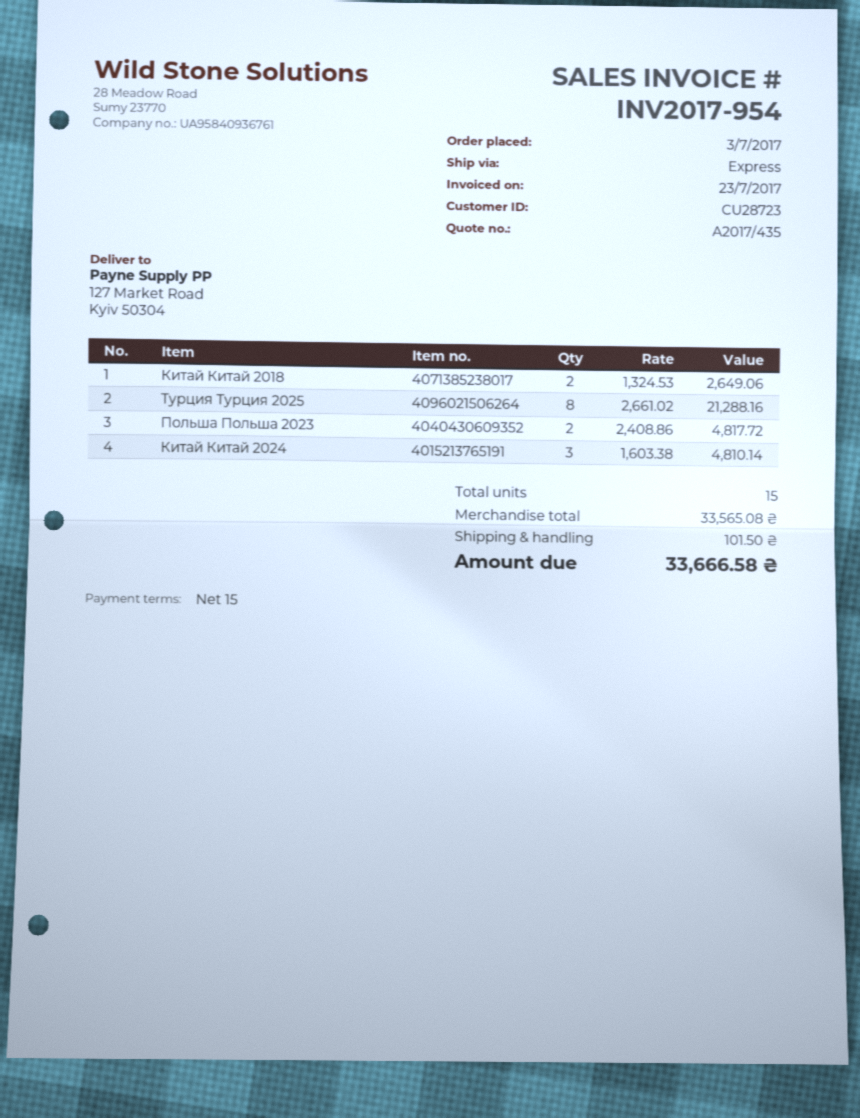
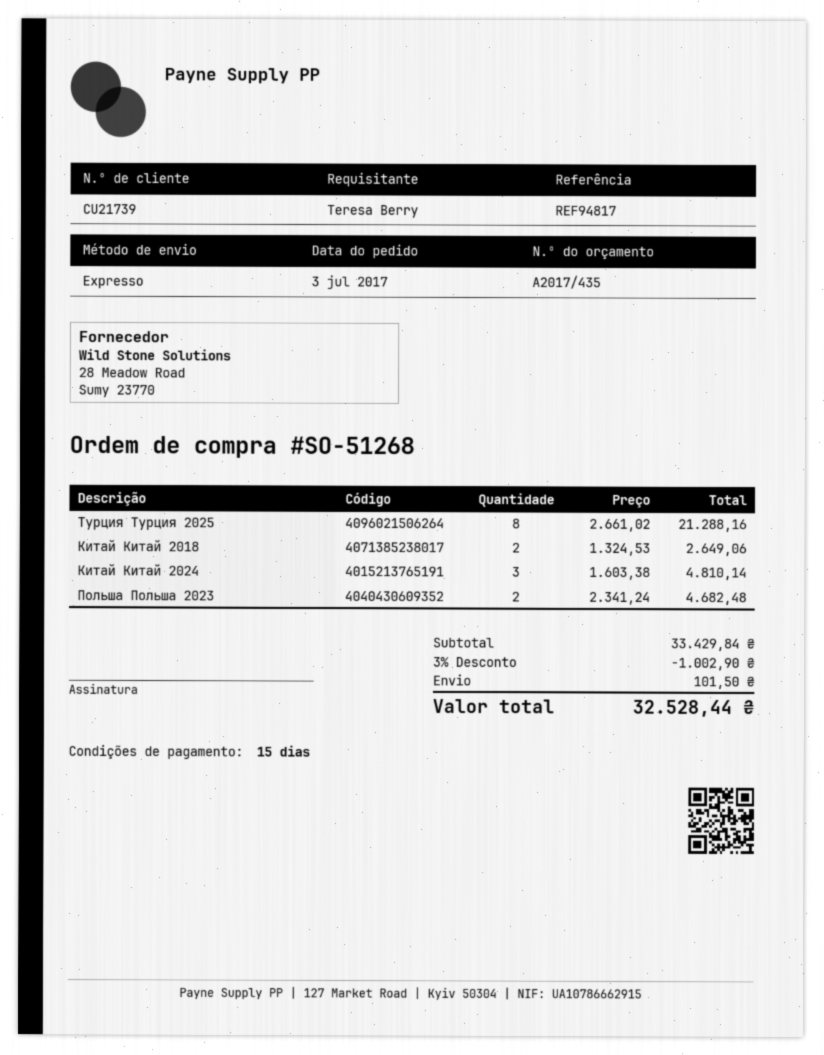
customer number: CU28723 -> CU21739
Польша Польша 2023: 2 x 2408.86 = 4817.72 -> 2 x 2341.24 = 4682.48
subtotal: 33565.08 -> 33429.84
discount: none -> 3% = 1002.90
total: 33666.58 -> 32528.44

